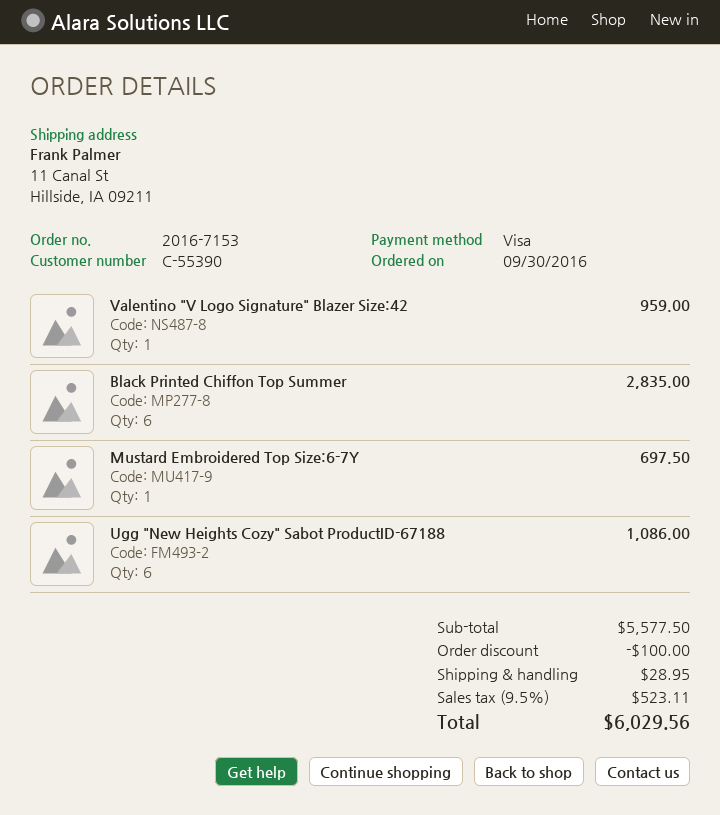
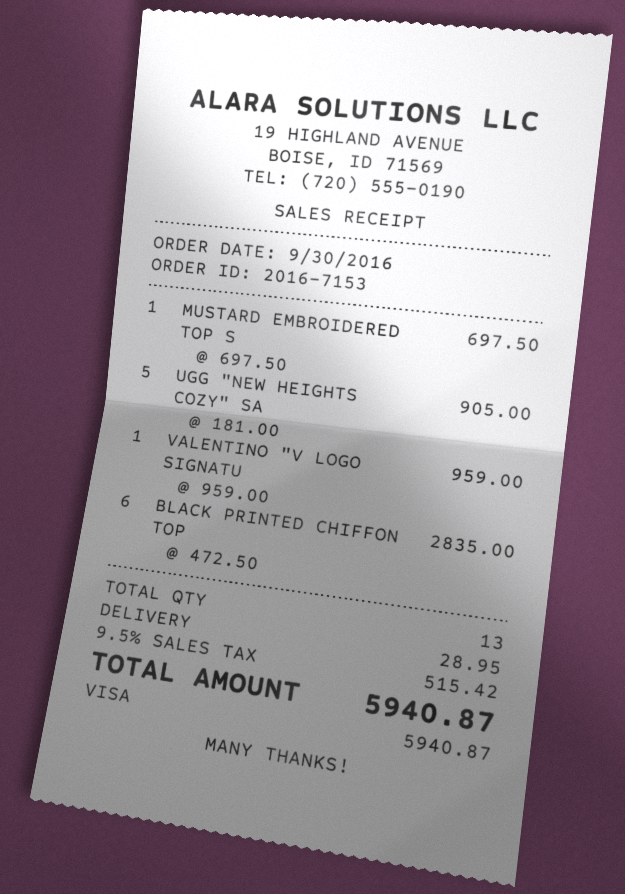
Ugg "New Heights Cozy" Sabot ProductID-67188: 6 for 1086.00 -> 5 for 905.00
discount: 100.00 -> none
tax: 9.5% = 523.11 -> 9.5% = 515.42
total: 6029.56 -> 5940.87

